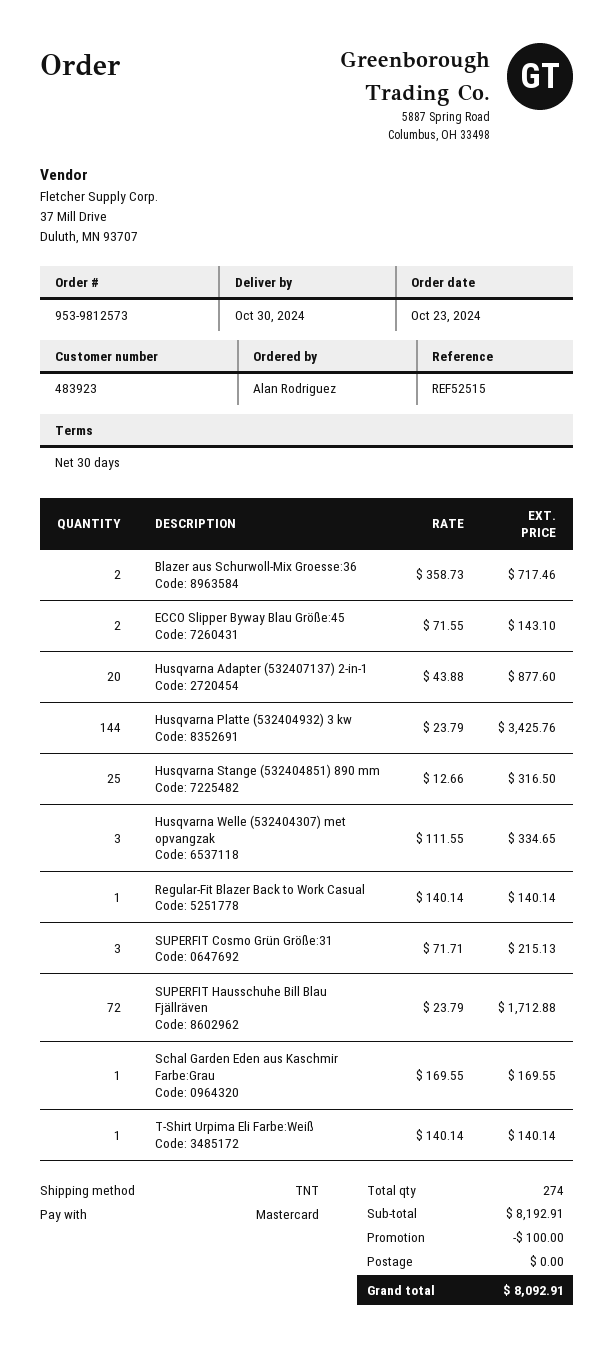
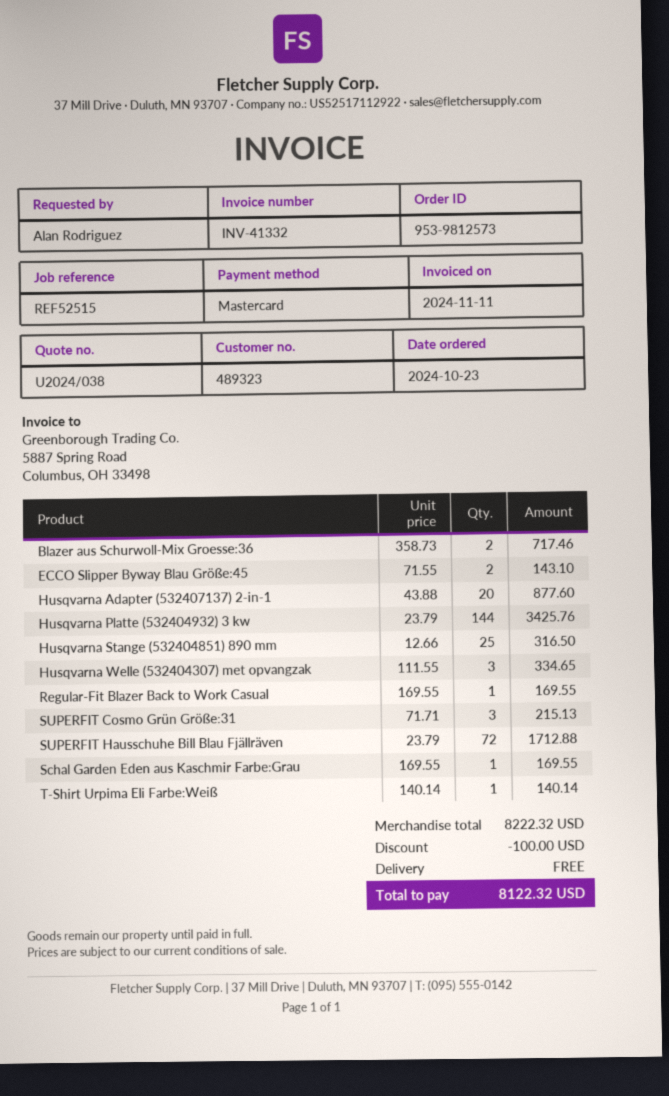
customer number: 483923 -> 489323
Regular-Fit Blazer Back to Work Casual: 1 x 140.14 = 140.14 -> 1 x 169.55 = 169.55
subtotal: 8192.91 -> 8222.32
total: 8092.91 -> 8122.32

